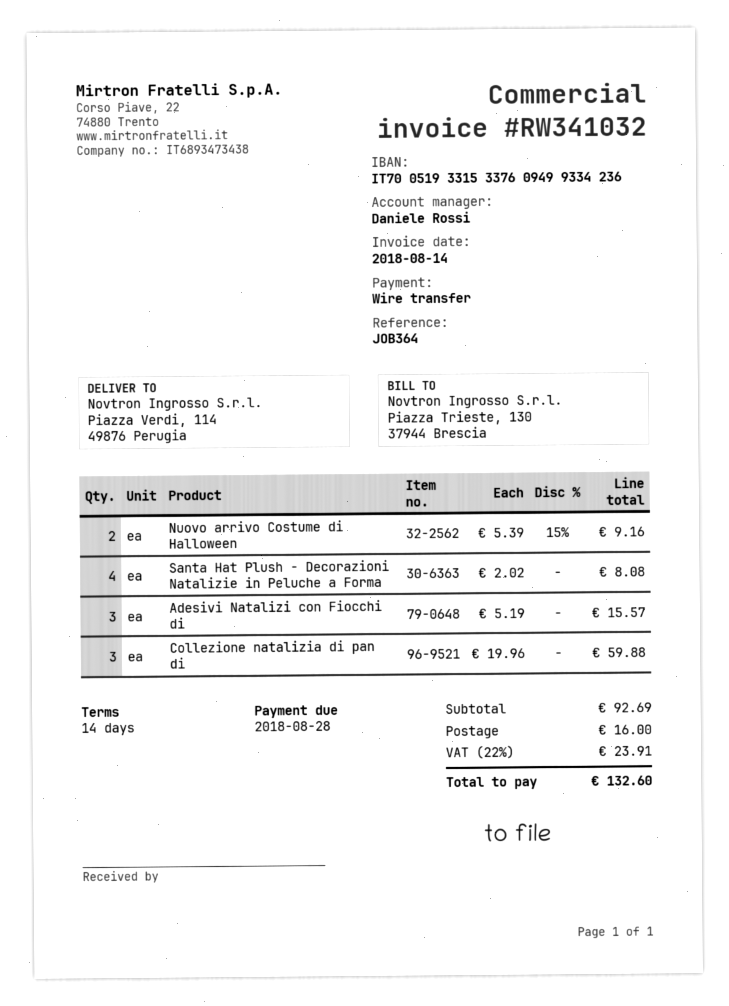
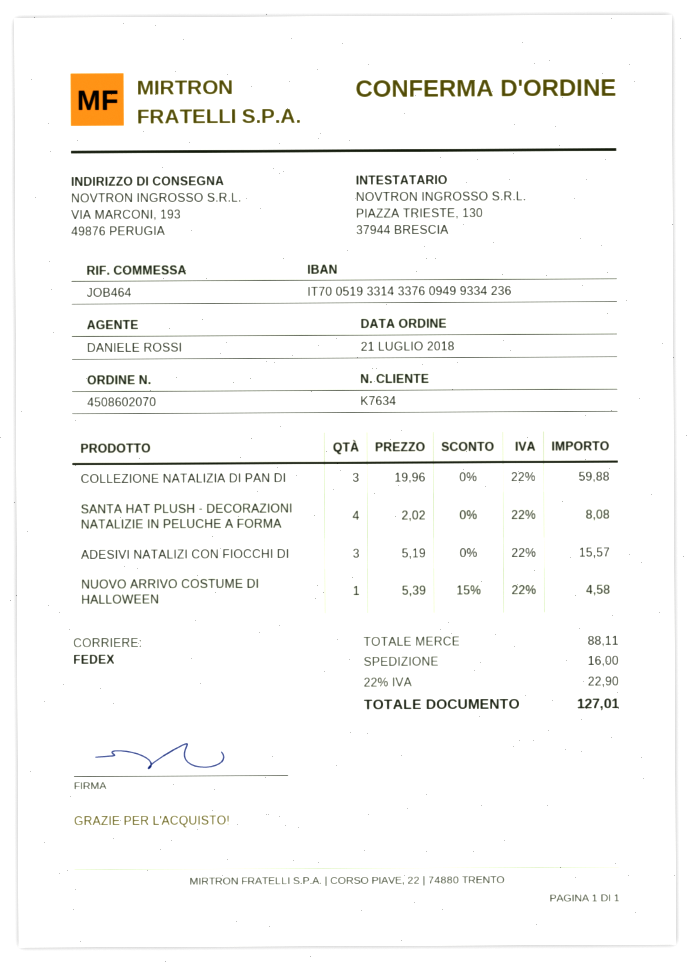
reference: JOB364 -> JOB464
bank account: IT7005193315337609499334236 -> IT7005193314337609499334236
ship to: Piazza Verdi, 114, 49876 Perugia -> VIA MARCONI, 193, 49876 PERUGIA
Nuovo arrivo Costume di Halloween: 2 x 5.39 - 15% = 9.16 -> 1 x 5.39 - 15% = 4.58
subtotal: 92.69 -> 88.11
tax: 22% = 23.91 -> 22% = 22.90
total: 132.60 -> 127.01

